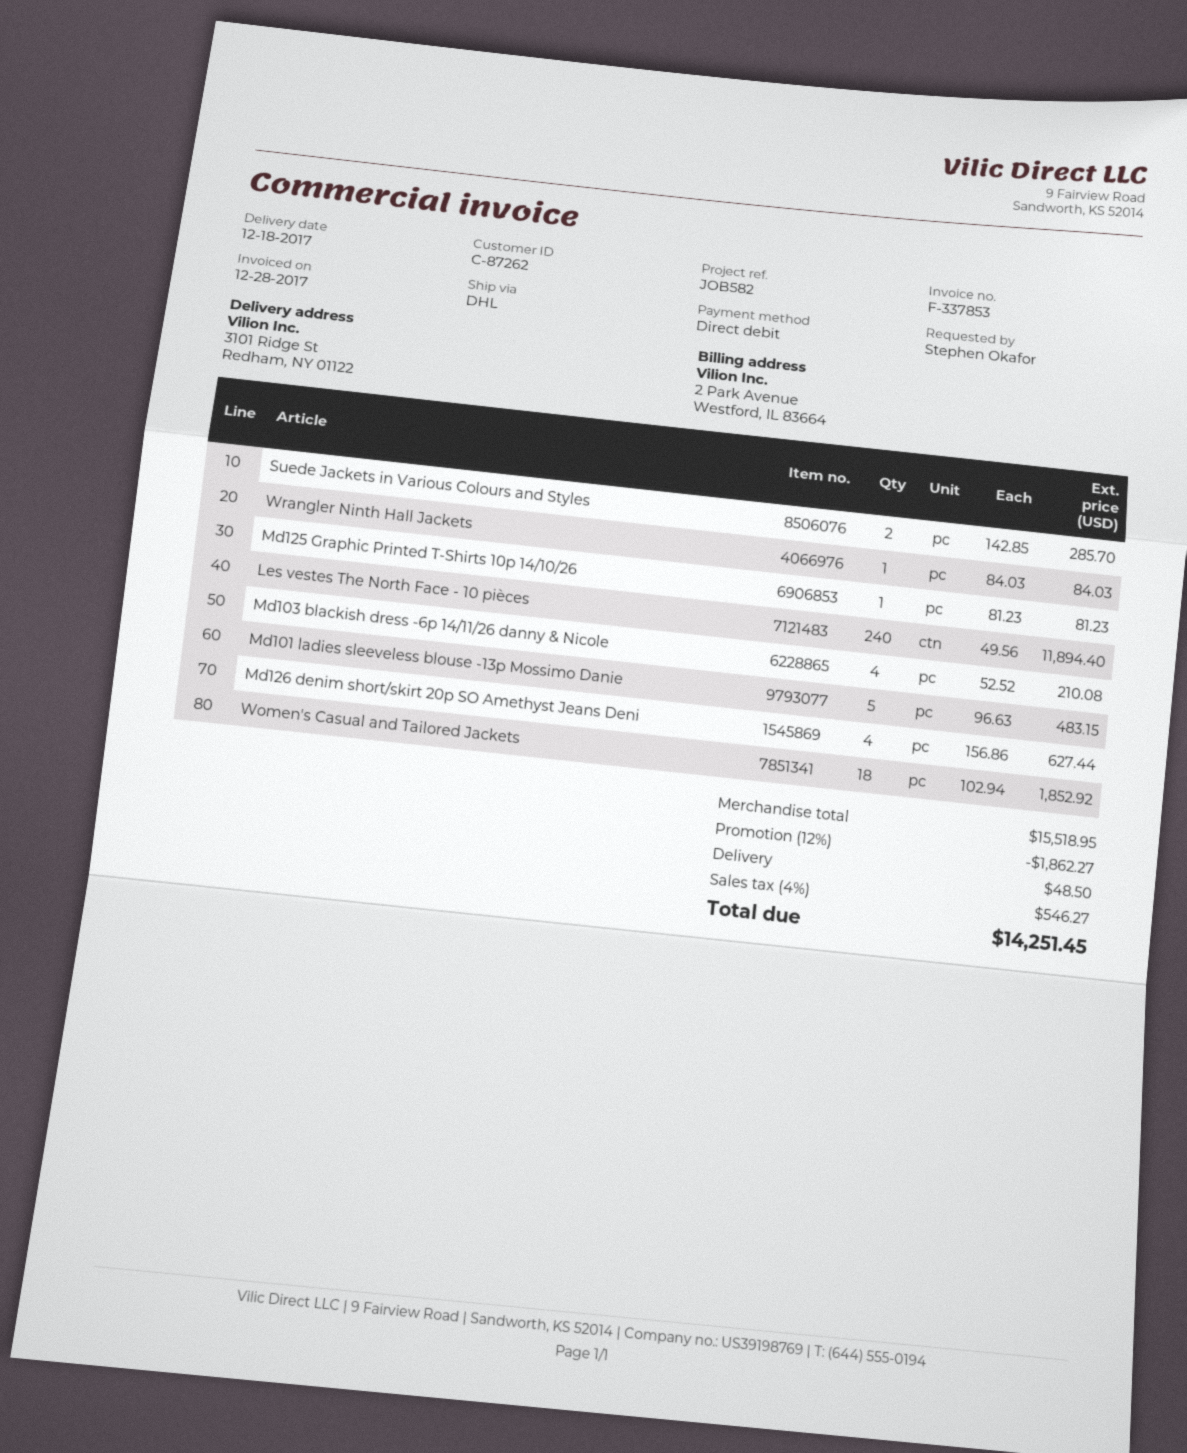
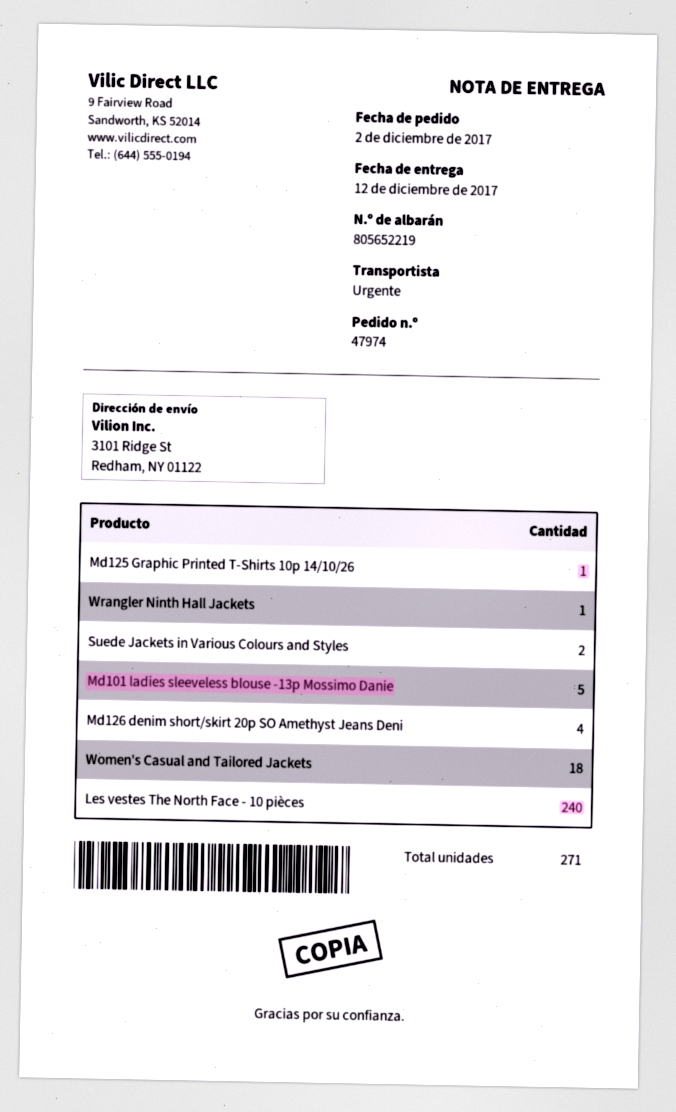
delivery date: 2017-12-18 -> 2017-12-12
shipping method: DHL -> express
Md103 blackish dress -6p 14/11/26 danny & Nicole: 4 -> none

